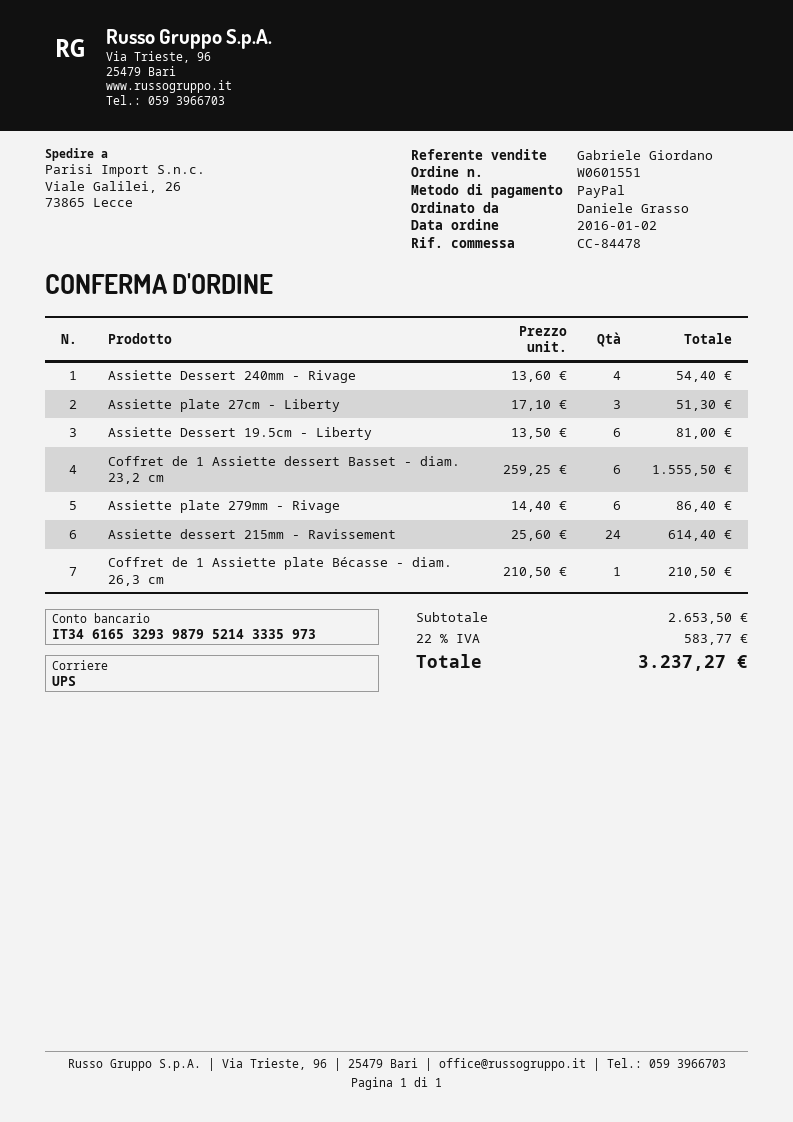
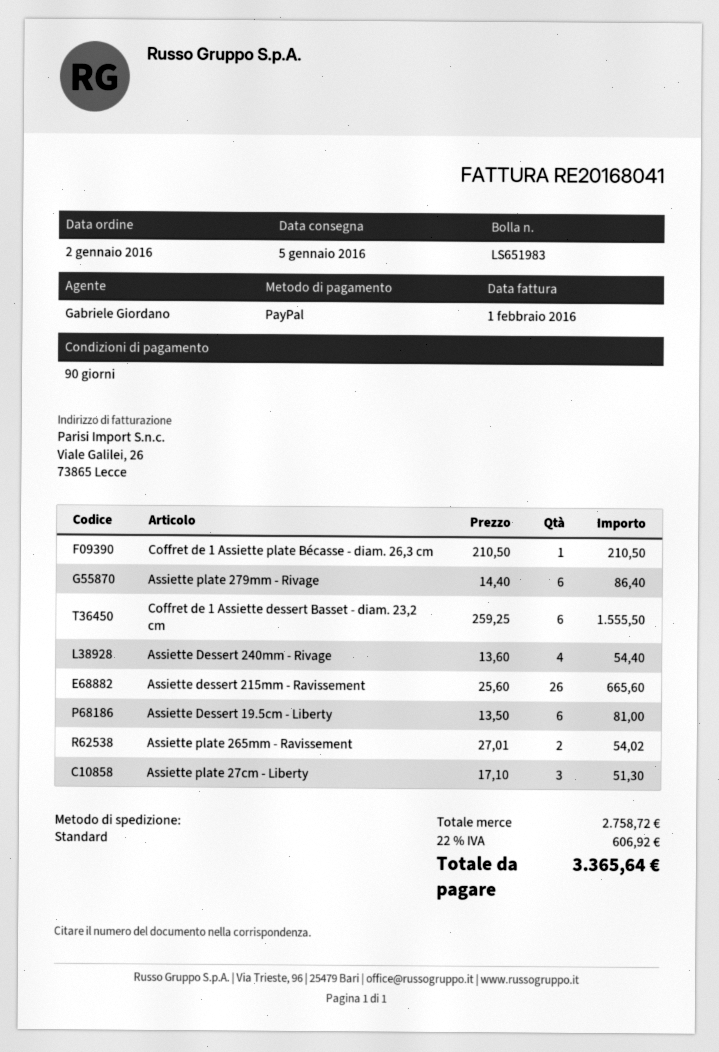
shipping method: UPS -> standard
Assiette dessert 215mm - Ravissement: 24 x 25.60 = 614.40 -> 26 x 25.60 = 665.60
Assiette plate 265mm - Ravissement: none -> 2 x 27.01 = 54.02
subtotal: 2653.50 -> 2758.72
tax: 22% = 583.77 -> 22% = 606.92
total: 3237.27 -> 3365.64

